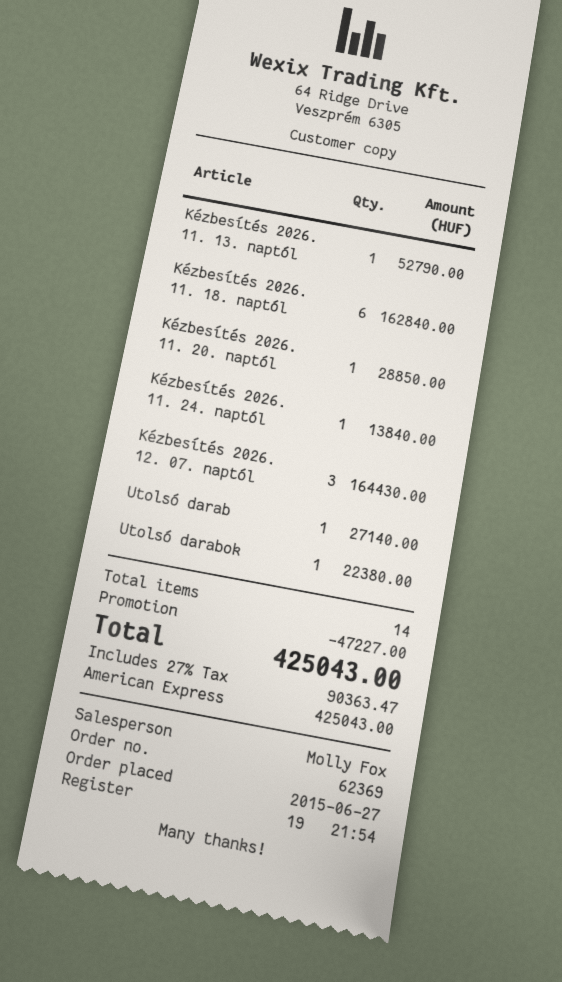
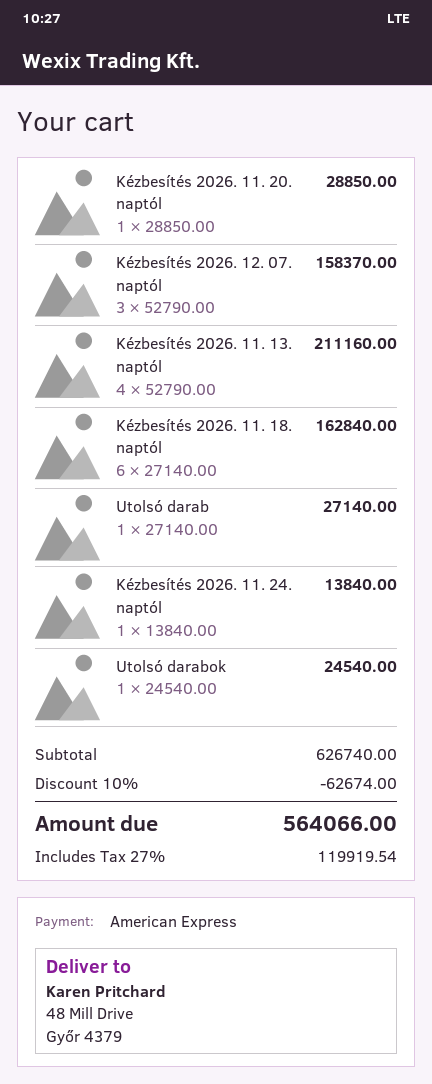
Kézbesítés 2026. 11. 13. naptól: 1 for 52790.00 -> 4 for 211160.00
Kézbesítés 2026. 12. 07. naptól: 3 for 164430.00 -> 3 for 158370.00
Utolsó darabok: 1 for 22380.00 -> 1 for 24540.00
discount: 47227.00 -> 62674.00
tax: 27% = 90363.47 -> 27% = 119919.54
total: 425043.00 -> 564066.00

